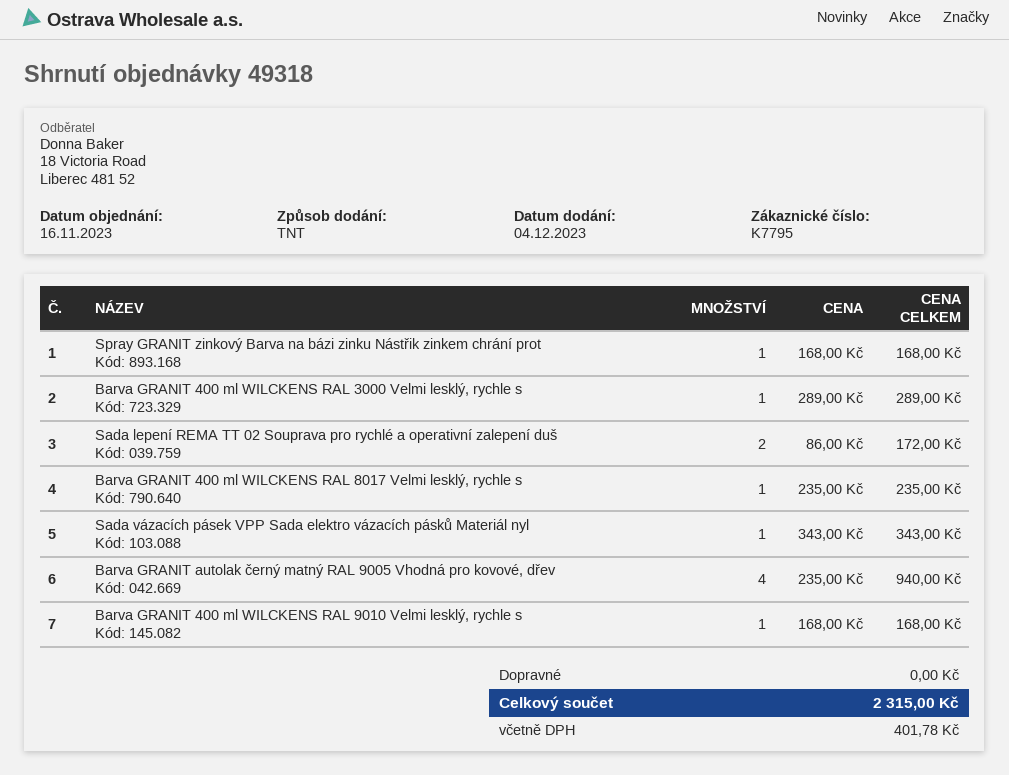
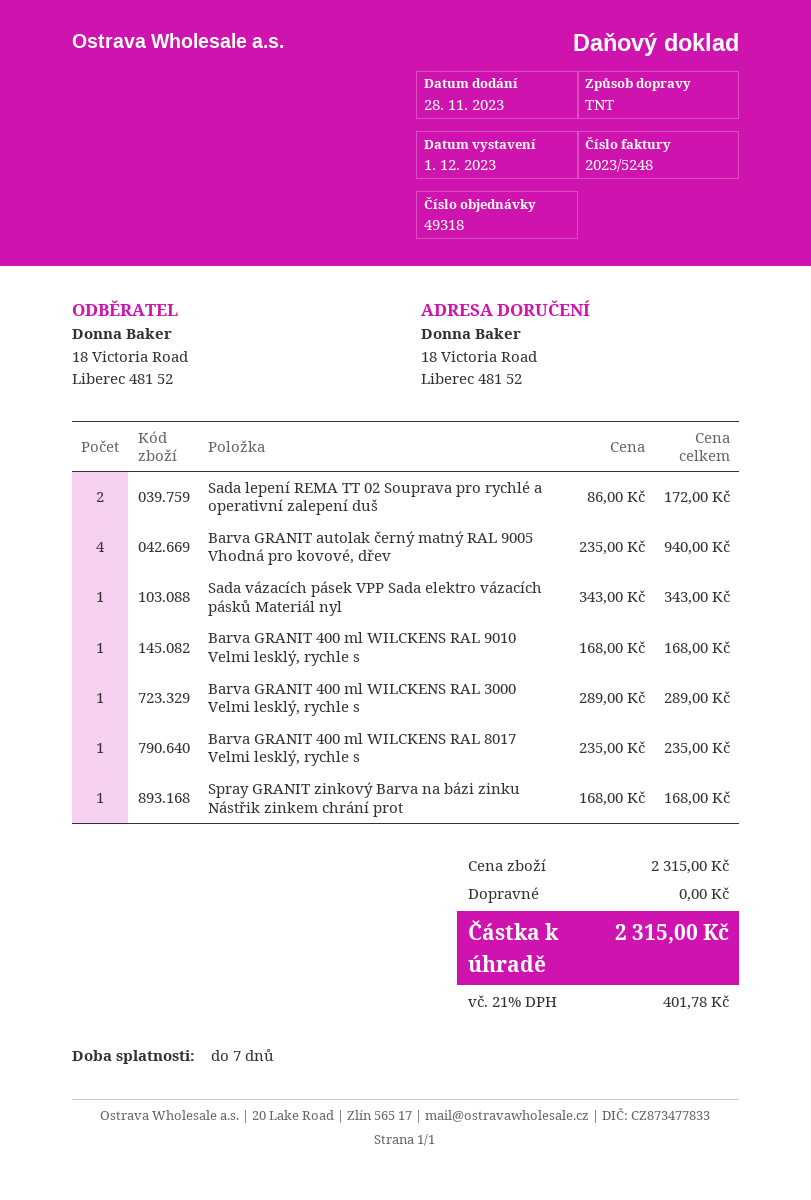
delivery date: 2023-12-04 -> 2023-11-28

